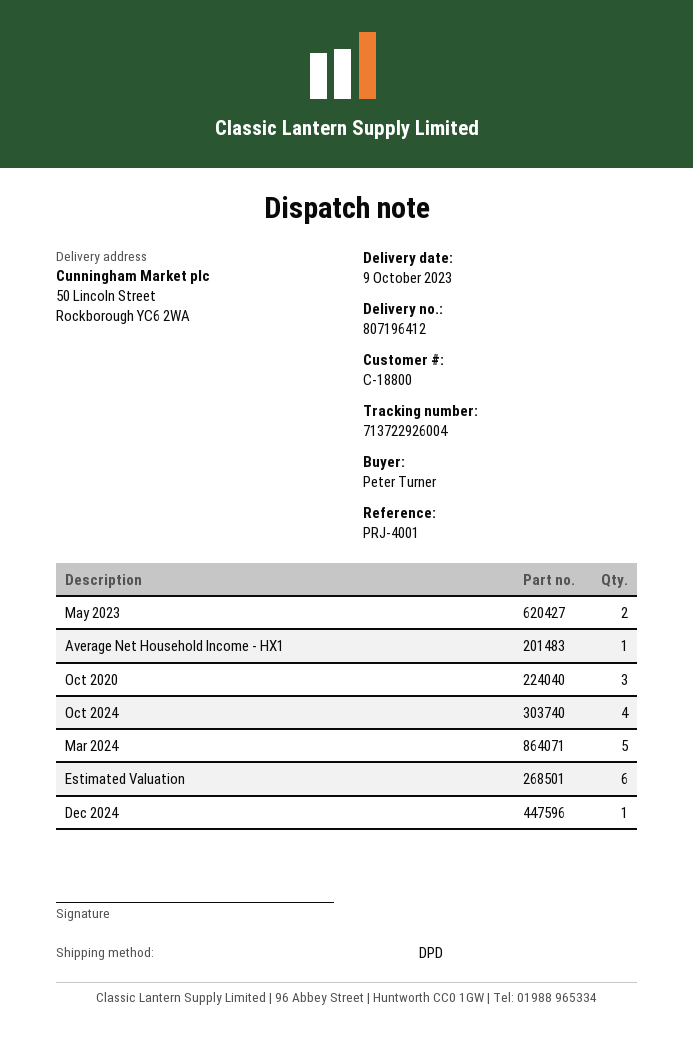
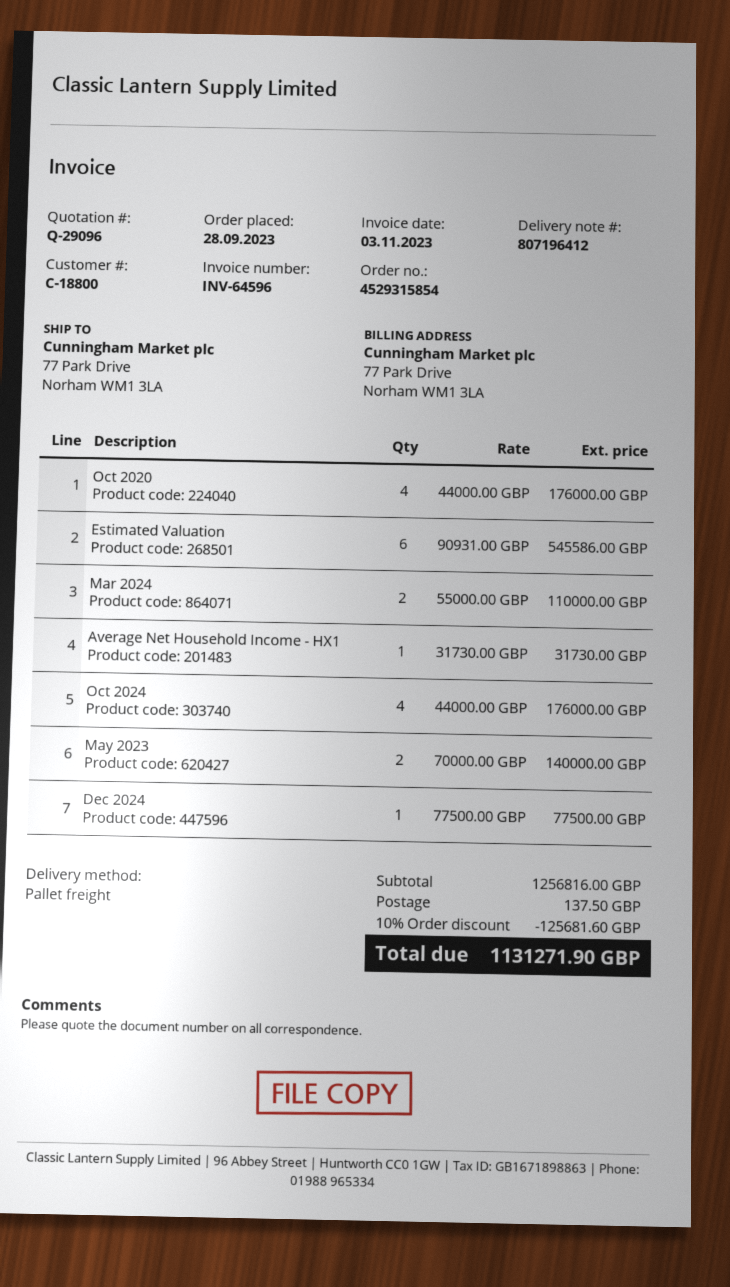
shipping method: DPD -> pallet freight
ship to: 50 Lincoln Street, Rockborough YC6 2WA -> 77 Park Drive, Norham WM1 3LA
Oct 2020: 3 -> 4
Mar 2024: 5 -> 2

